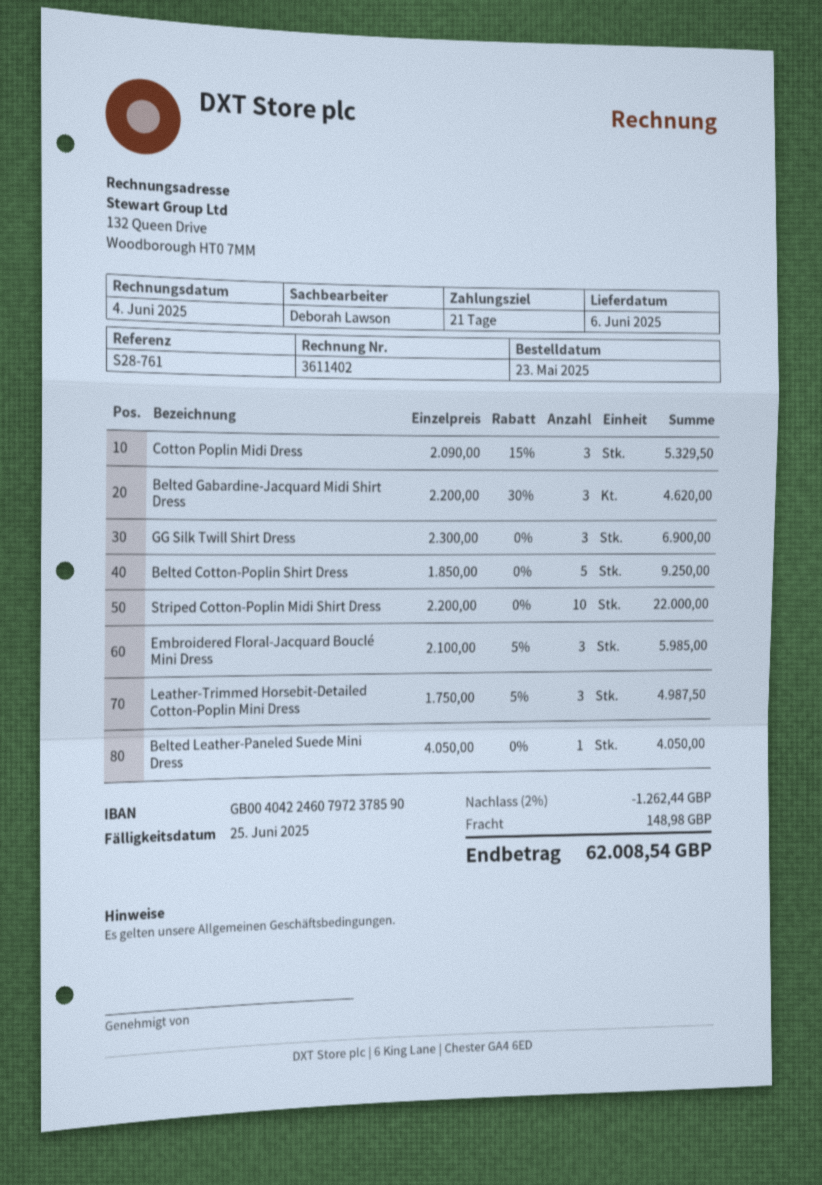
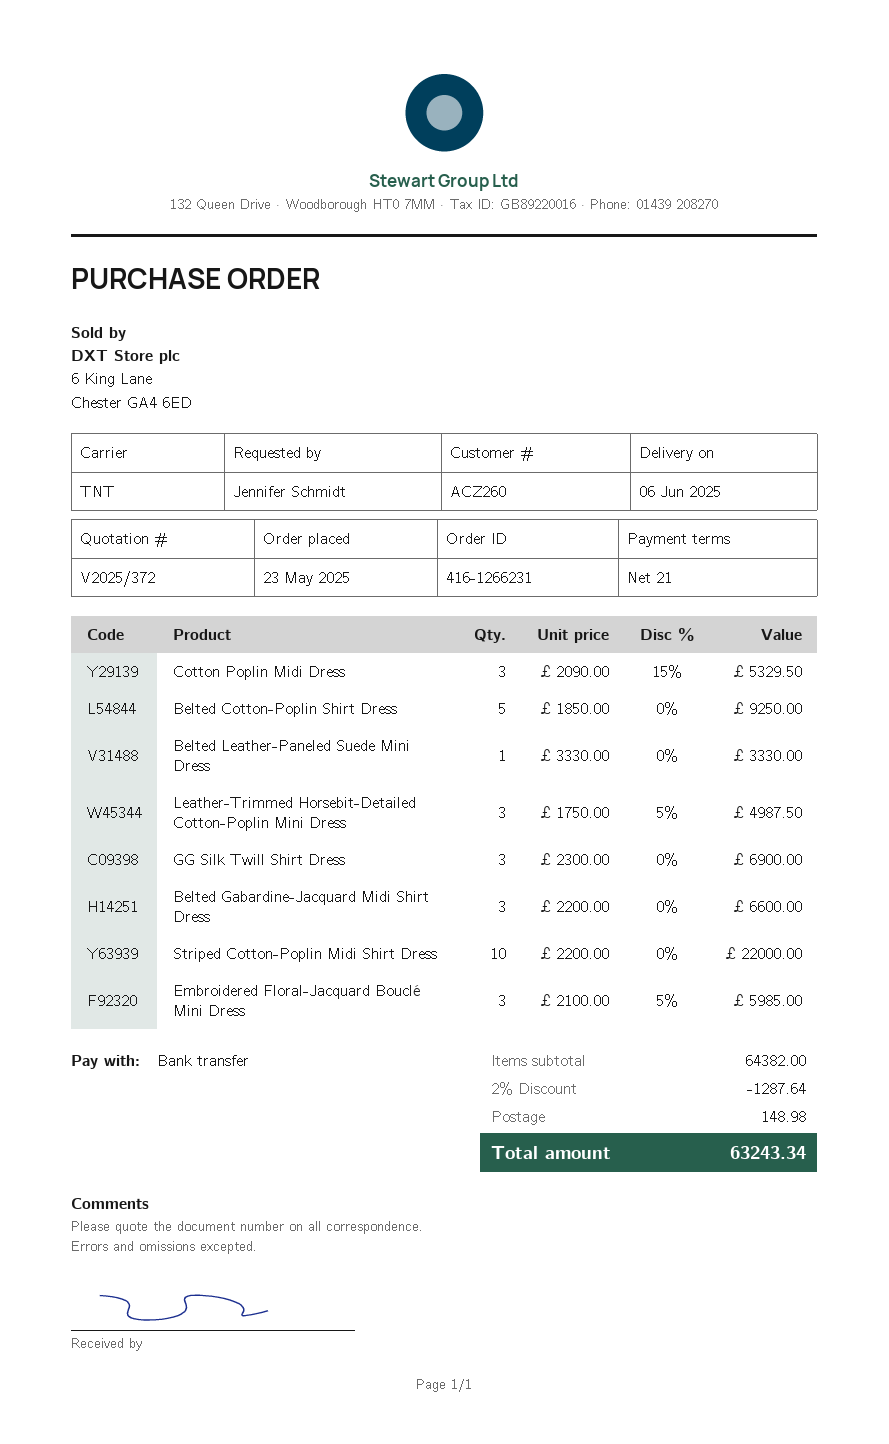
Belted Gabardine-Jacquard Midi Shirt Dress: 3 x 2200.00 - 30% = 4620.00 -> 3 x 2200.00 = 6600.00
Belted Leather-Paneled Suede Mini Dress: 1 x 4050.00 = 4050.00 -> 1 x 3330.00 = 3330.00
discount: 2% = 1262.44 -> 2% = 1287.64
total: 62008.54 -> 63243.34

